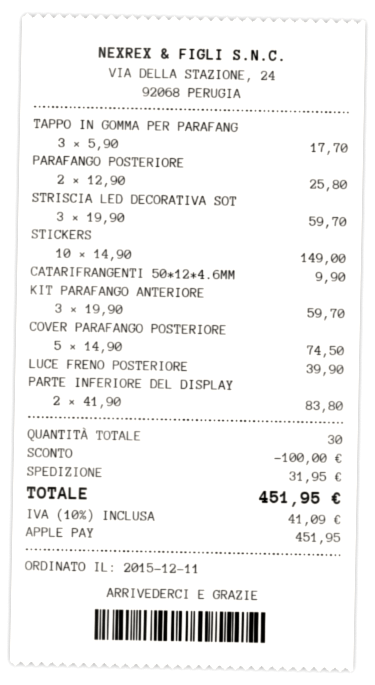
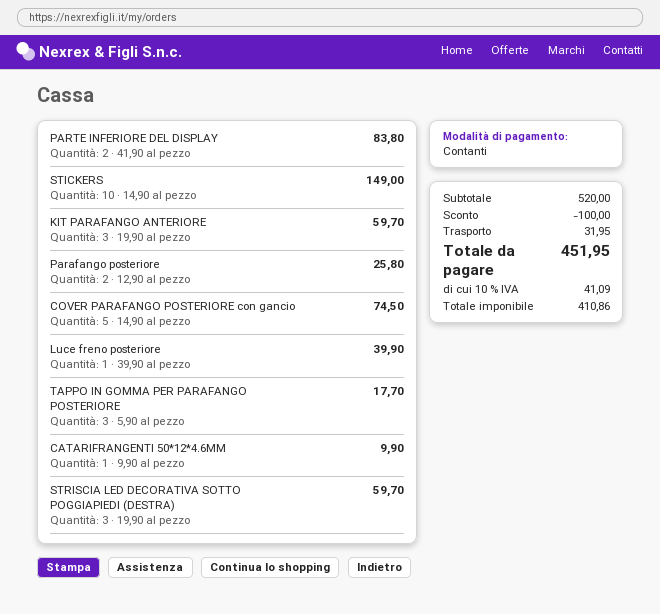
payment method: Apple Pay -> cash

